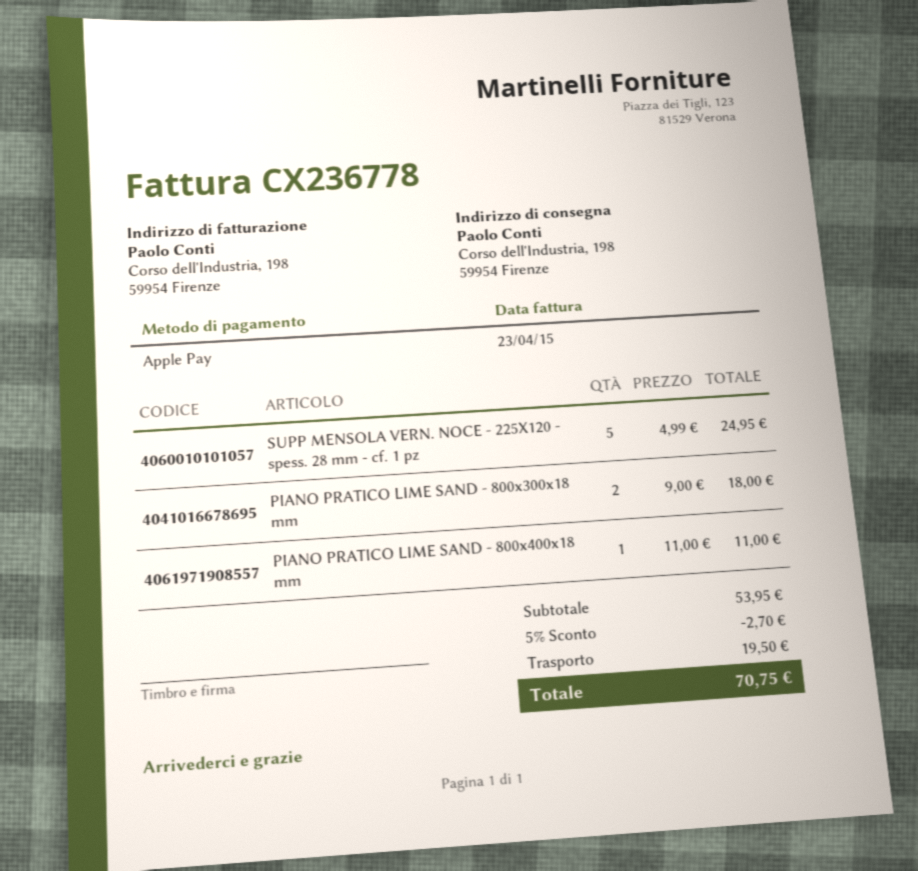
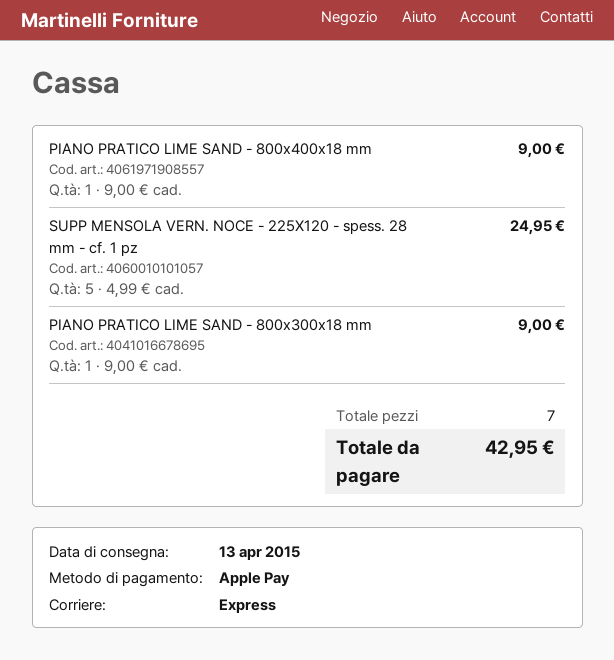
PIANO PRATICO LIME SAND - 800x300x18 mm: 2 x 9.00 = 18.00 -> 1 x 9.00 = 9.00
PIANO PRATICO LIME SAND - 800x400x18 mm: 1 x 11.00 = 11.00 -> 1 x 9.00 = 9.00
discount: 5% = 2.70 -> none
shipping: 19.50 -> none
total: 70.75 -> 42.95

